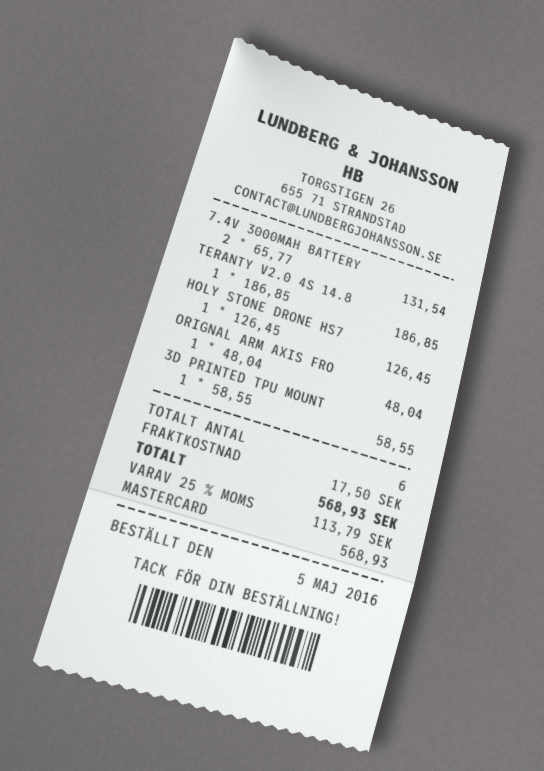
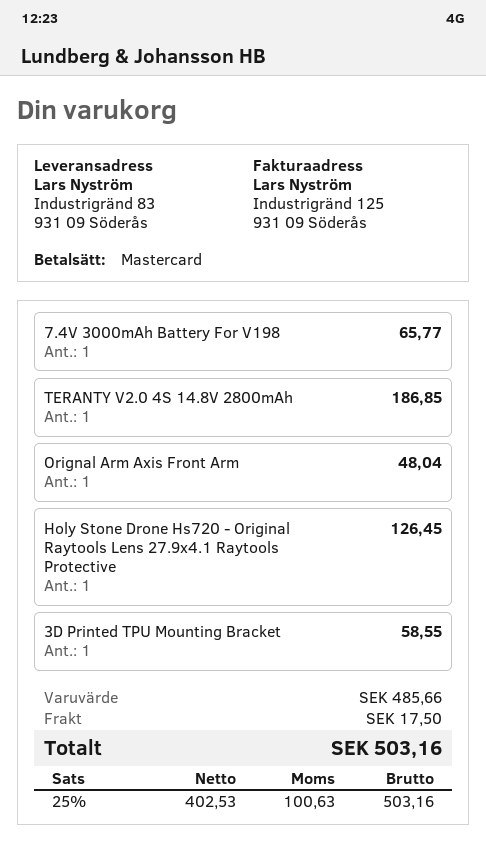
7.4V 3000MAH BATTERY: 2 for 131.54 -> 1 for 65.77
tax: 25% = 113.79 -> 25% = 100.63
total: 568.93 -> 503.16

